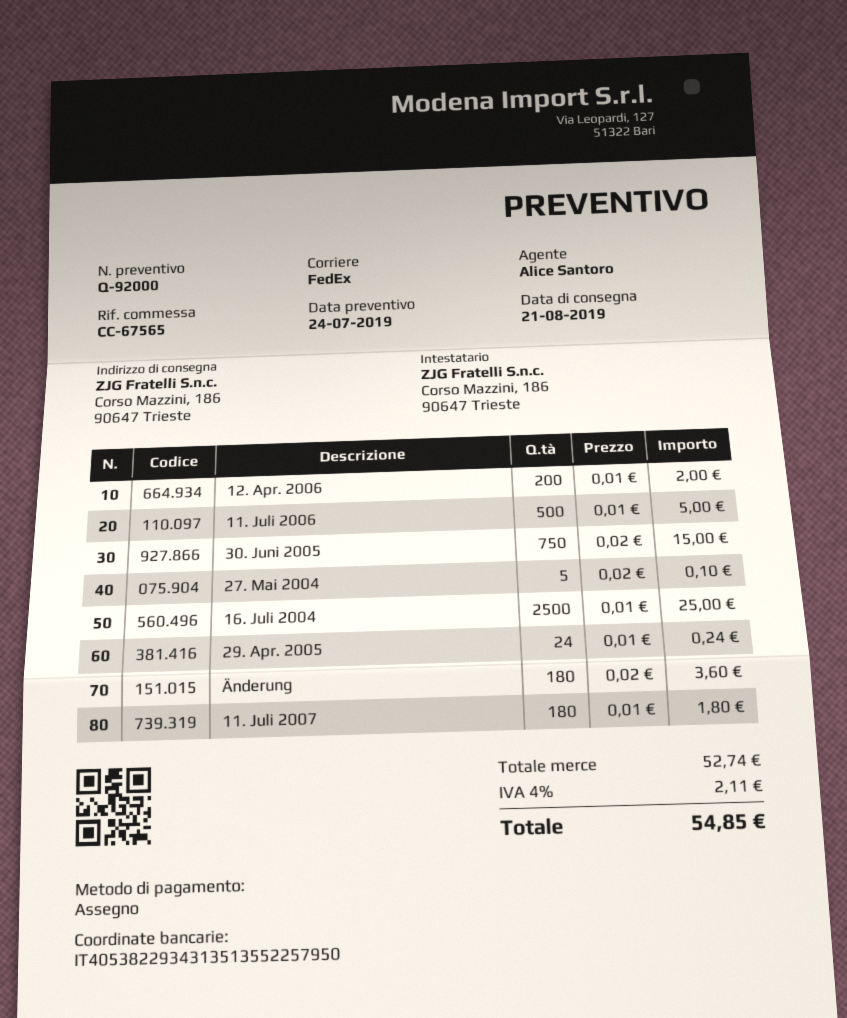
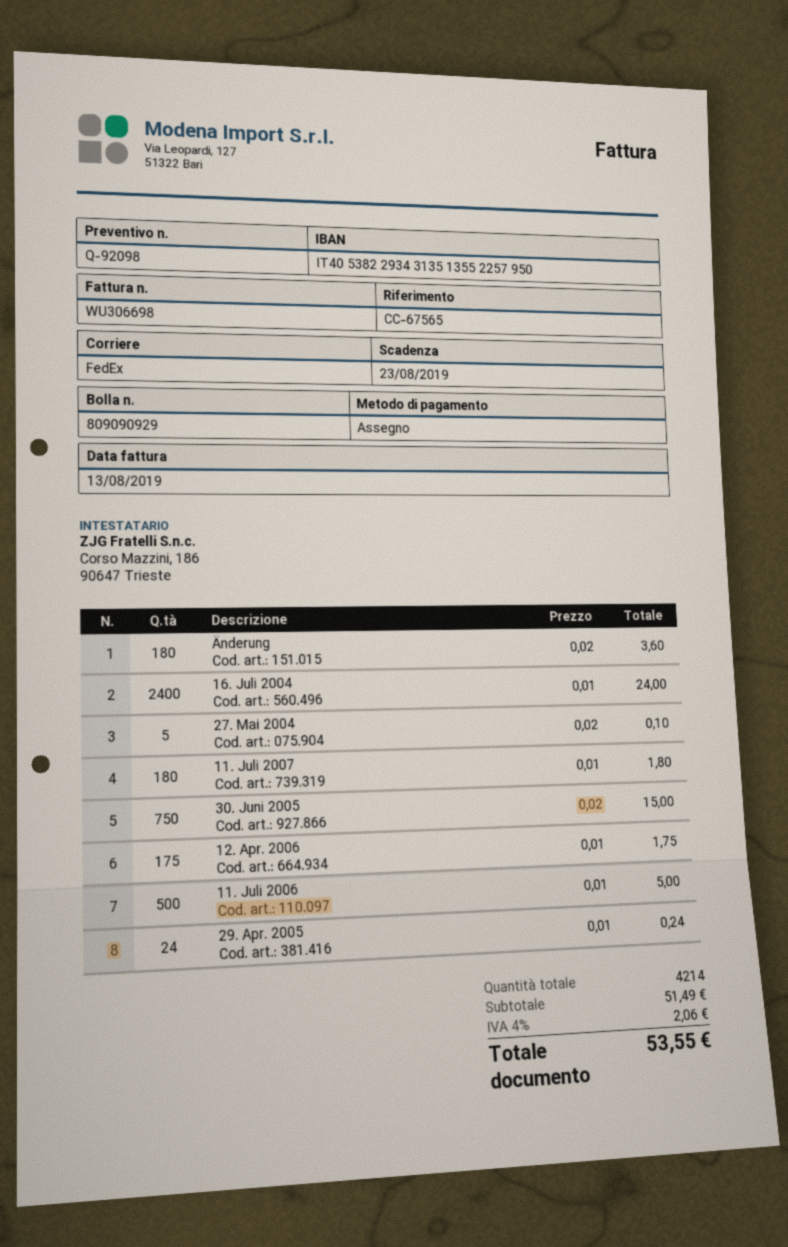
quote number: Q-92000 -> Q-92098
12. Apr. 2006: 200 x 0.01 = 2.00 -> 175 x 0.01 = 1.75
16. Juli 2004: 2500 x 0.01 = 25.00 -> 2400 x 0.01 = 24.00
subtotal: 52.74 -> 51.49
tax: 4% = 2.11 -> 4% = 2.06
total: 54.85 -> 53.55

